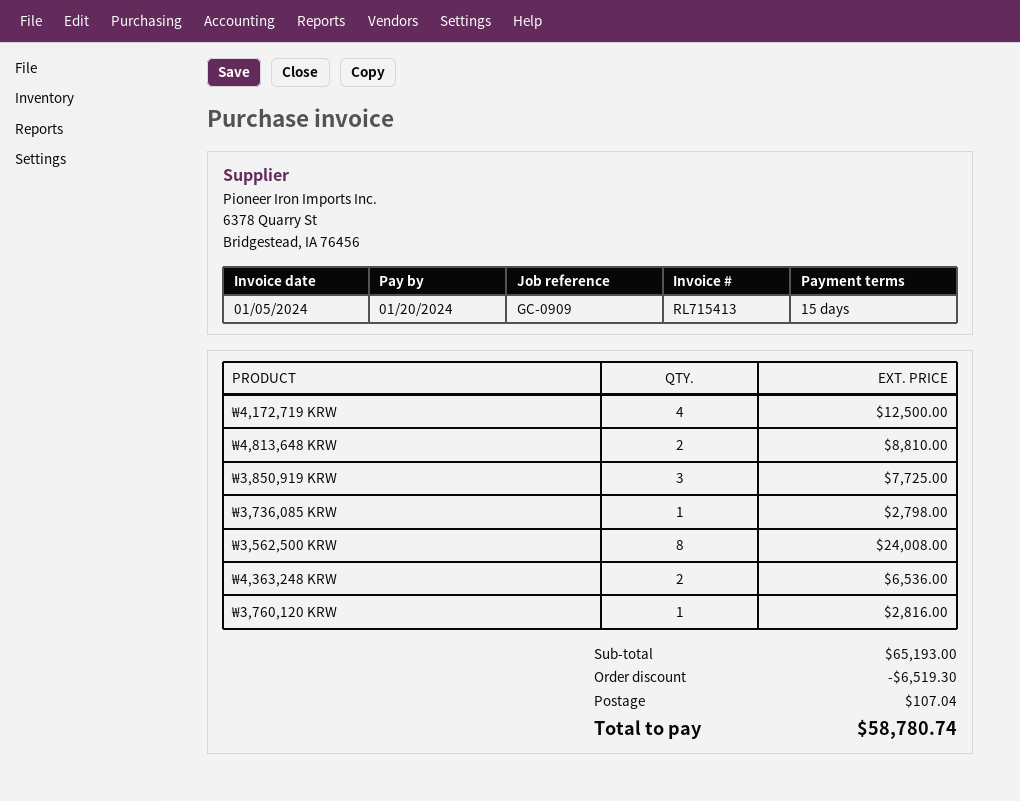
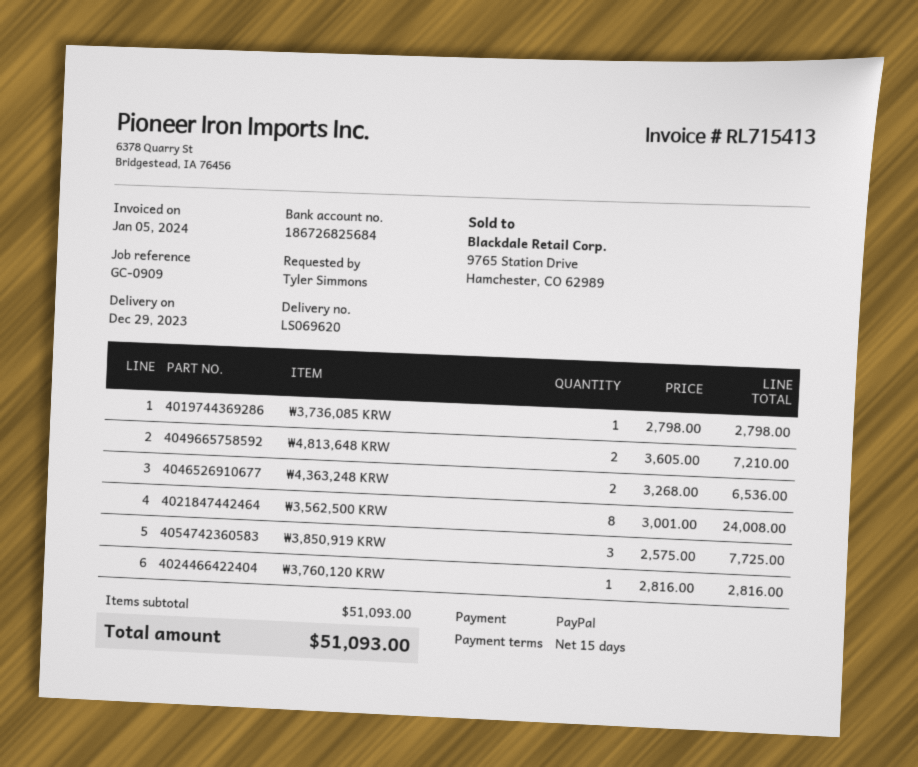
₩4,172,719 KRW: 4 for 12500.00 -> none
₩4,813,648 KRW: 2 for 8810.00 -> 2 for 7210.00
subtotal: 65193.00 -> 51093.00
discount: 6519.30 -> none
shipping: 107.04 -> none
total: 58780.74 -> 51093.00

